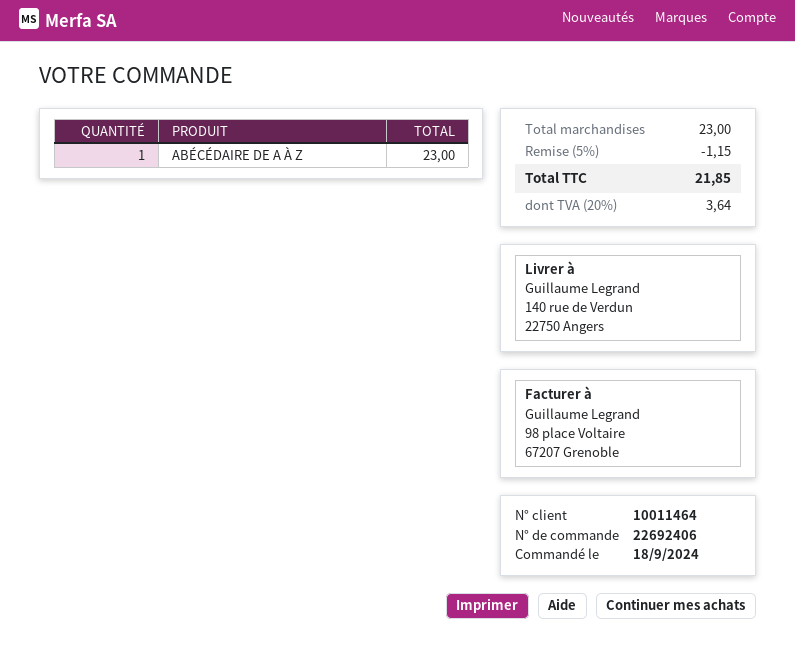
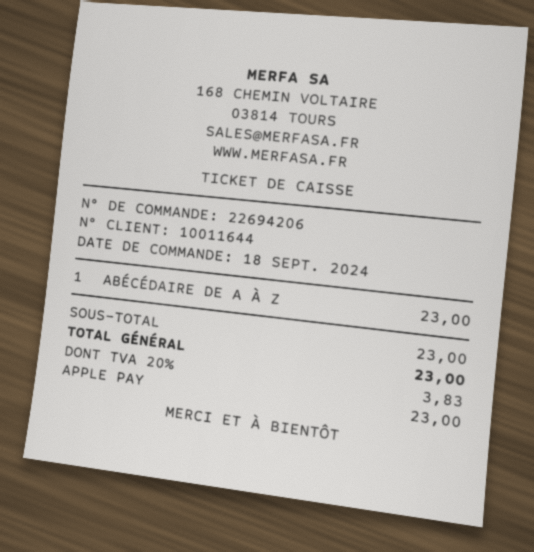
order number: 22692406 -> 22694206
customer number: 10011464 -> 10011644
discount: 5% = 1.15 -> none
tax: 20% = 3.64 -> 20% = 3.83
total: 21.85 -> 23.00

